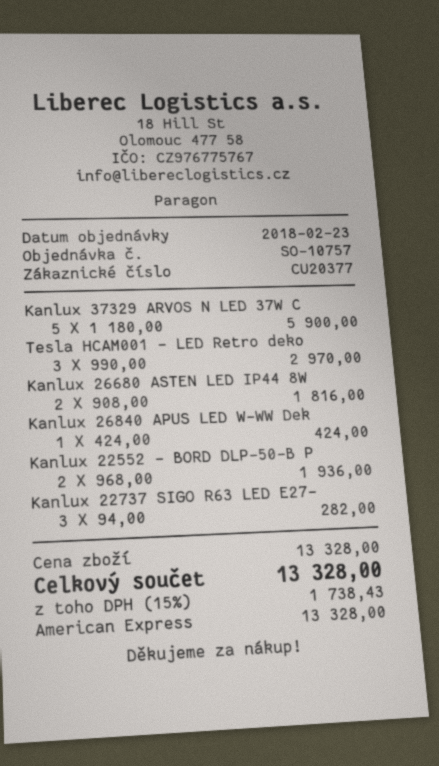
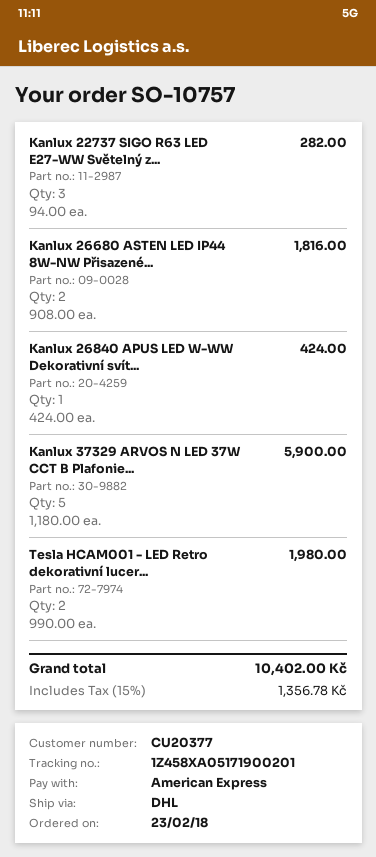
Tesla HCAM001 - LED Retro deko: 3 x 990.00 = 2970.00 -> 2 x 990.00 = 1980.00
Kanlux 22552 - BORD DLP-50-B P: 2 x 968.00 = 1936.00 -> none
tax: 15% = 1738.43 -> 15% = 1356.78
total: 13328.00 -> 10402.00

